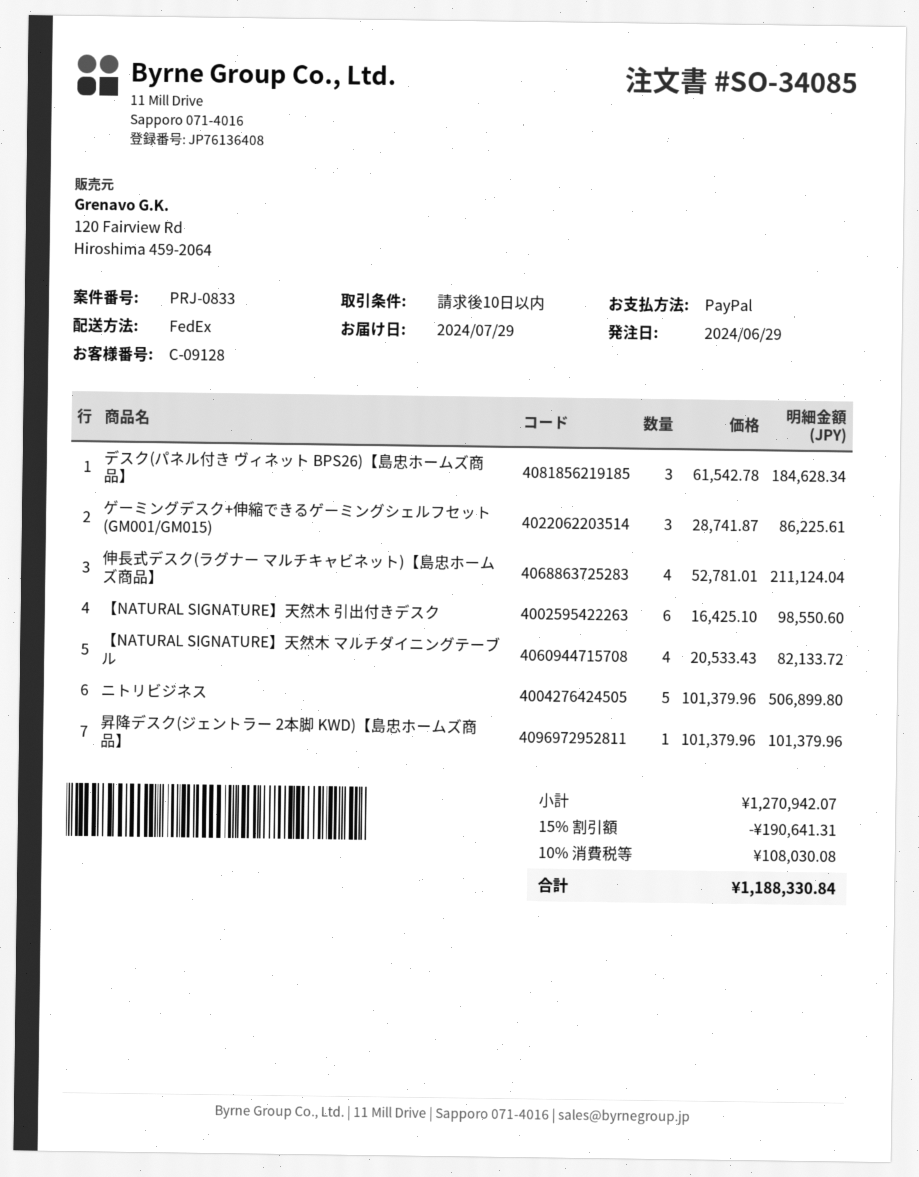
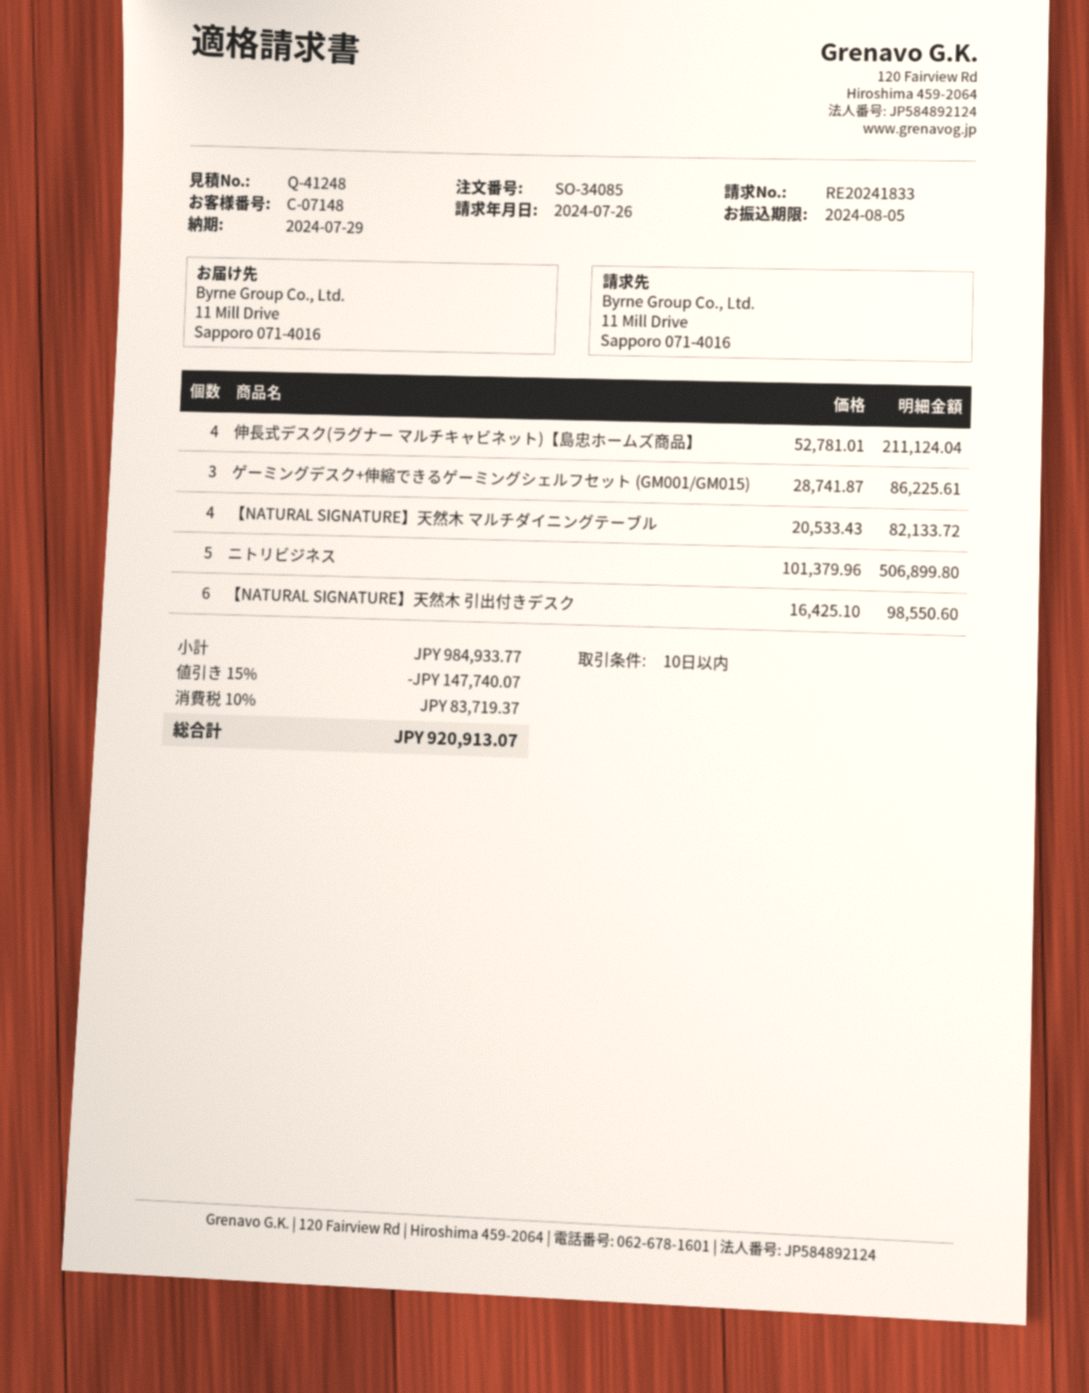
customer number: C-09128 -> C-07148
デスク(パネル付き ヴィネット BPS26)【島忠ホームズ商品】: 3 x 61542.78 = 184628.34 -> none
昇降デスク(ジェントラー 2本脚 KWD)【島忠ホームズ商品】: 1 x 101379.96 = 101379.96 -> none
subtotal: 1270942.07 -> 984933.77
discount: 15% = 190641.31 -> 15% = 147740.07
tax: 10% = 108030.08 -> 10% = 83719.37
total: 1188330.84 -> 920913.07

